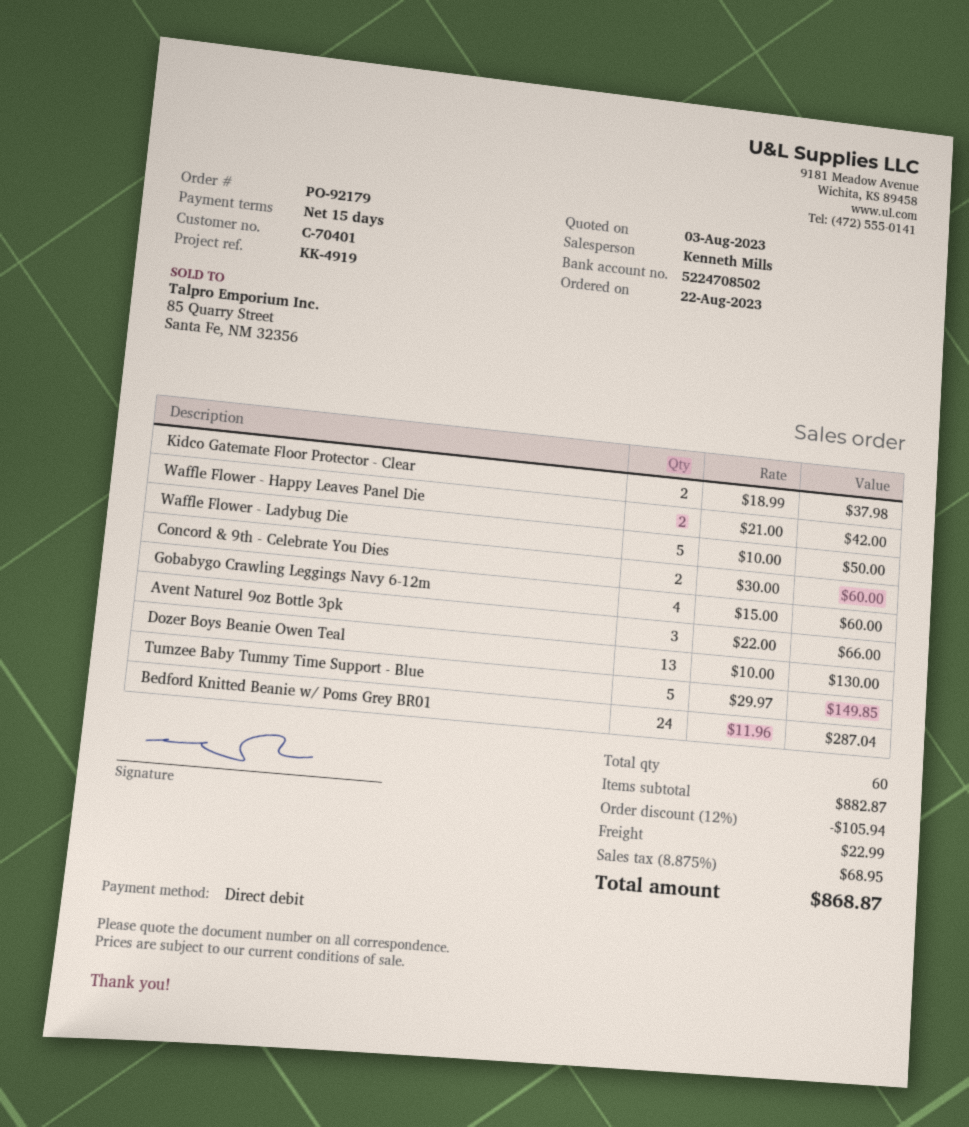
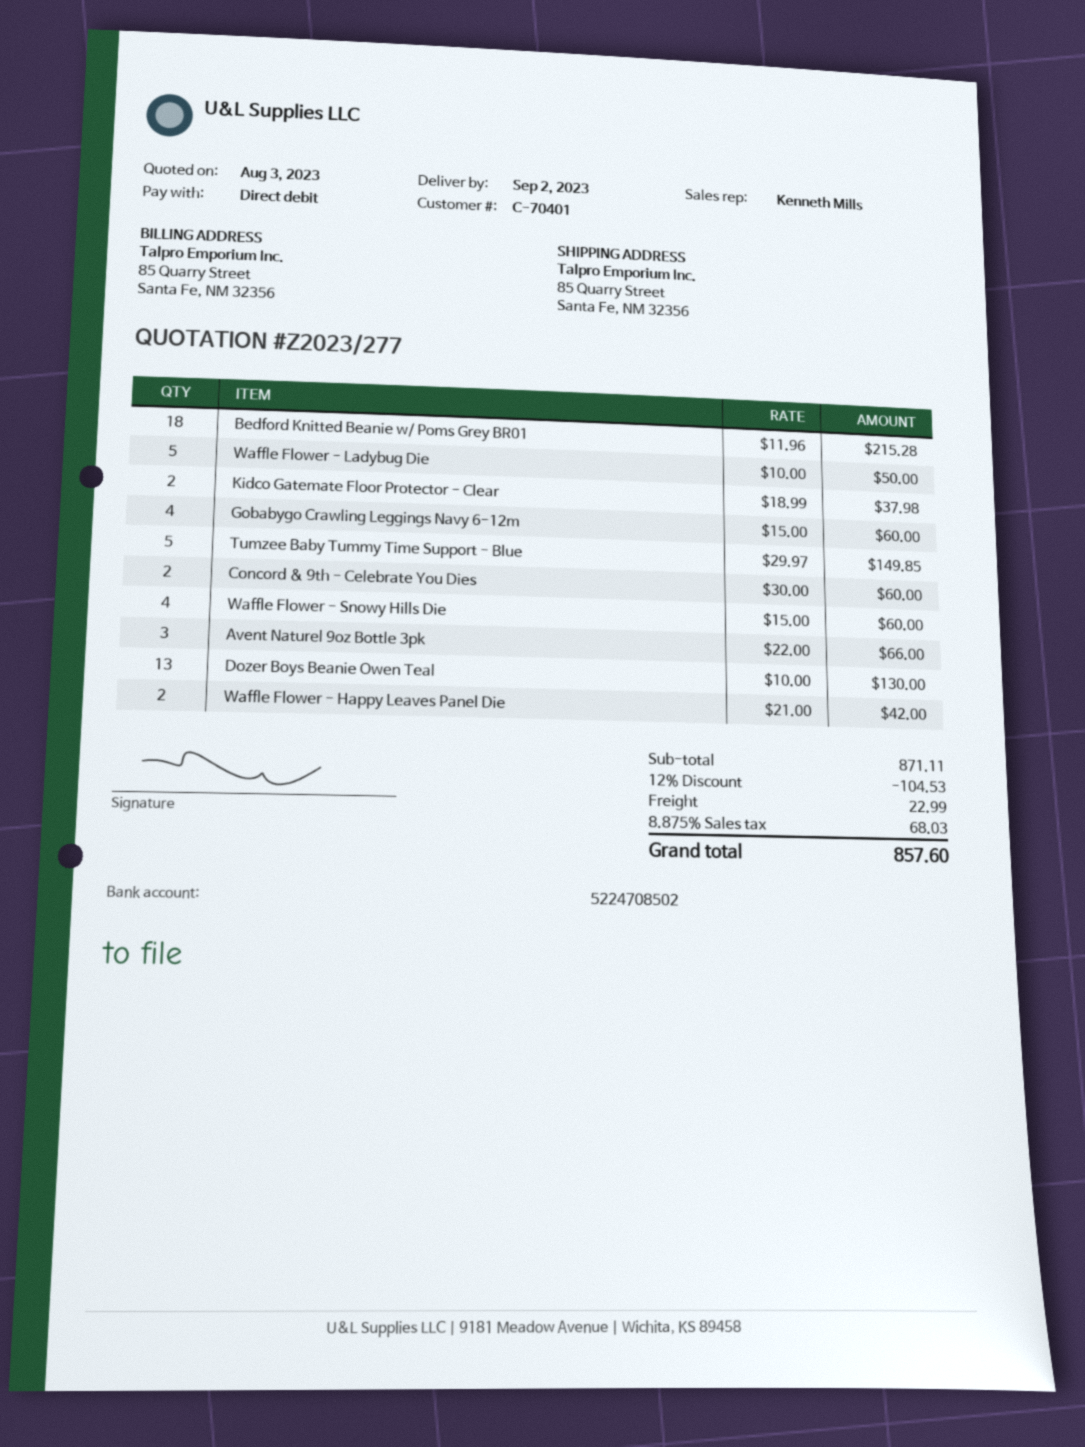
Bedford Knitted Beanie w/ Poms Grey BR01: 24 x 11.96 = 287.04 -> 18 x 11.96 = 215.28
Waffle Flower - Snowy Hills Die: none -> 4 x 15.00 = 60.00
subtotal: 882.87 -> 871.11
discount: 12% = 105.94 -> 12% = 104.53
tax: 8.875% = 68.95 -> 8.875% = 68.03
total: 868.87 -> 857.60

